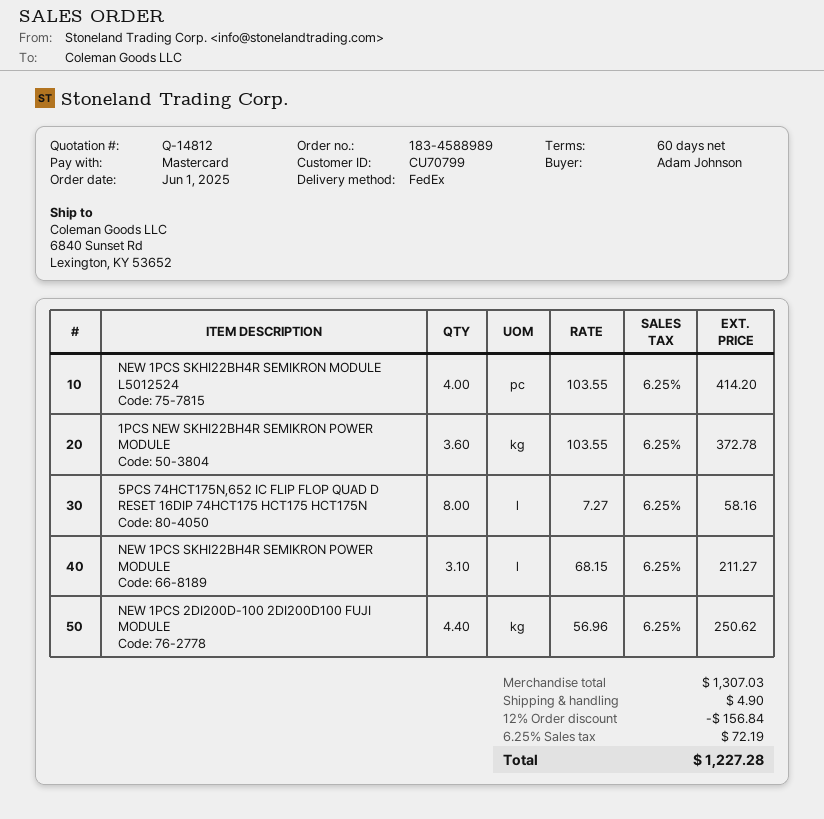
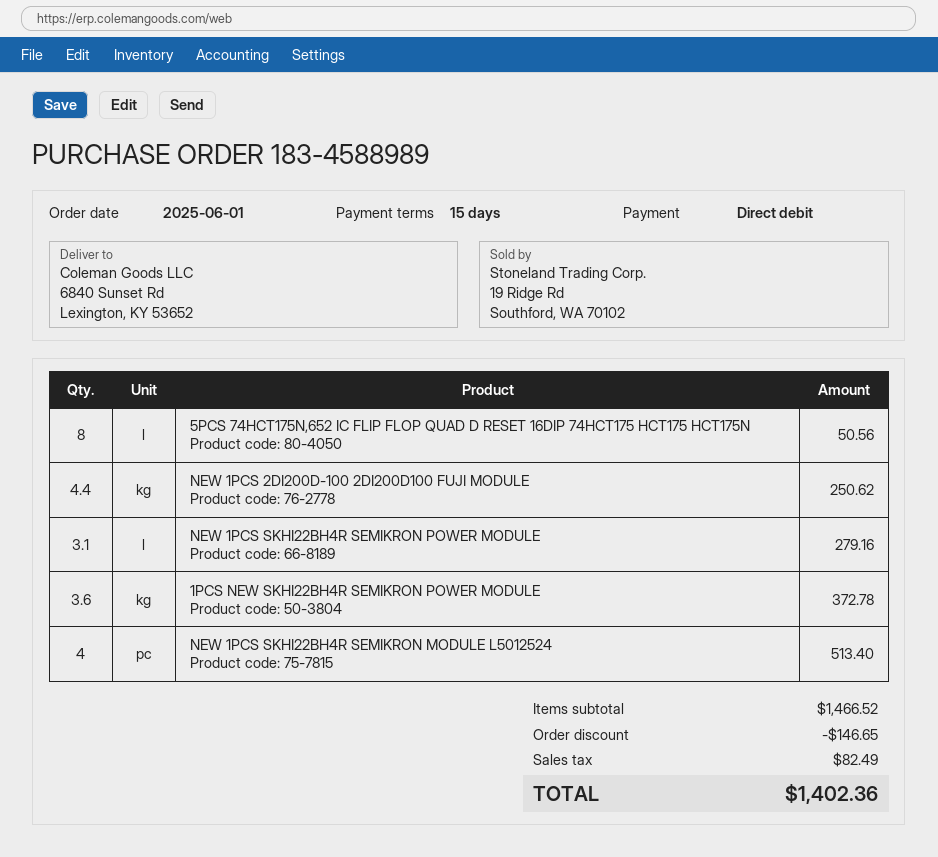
payment terms: 60 days -> 15 days
payment method: Mastercard -> direct debit
NEW 1PCS SKHI22BH4R SEMIKRON MODULE L5012524: 4 for 414.20 -> 4 for 513.40
5PCS 74HCT175N,652 IC FLIP FLOP QUAD D RESET 16DIP 74HCT175 HCT175 HCT175N: 8 for 58.16 -> 8 for 50.56
NEW 1PCS SKHI22BH4R SEMIKRON POWER MODULE: 3.1 for 211.27 -> 3.1 for 279.16
subtotal: 1307.03 -> 1466.52
discount: 156.84 -> 146.65
shipping: 4.90 -> none
tax: 72.19 -> 82.49
total: 1227.28 -> 1402.36

